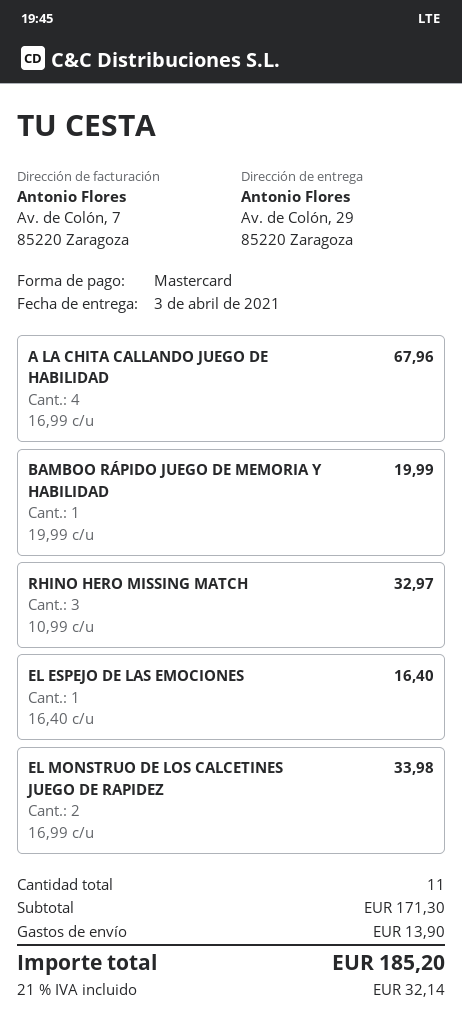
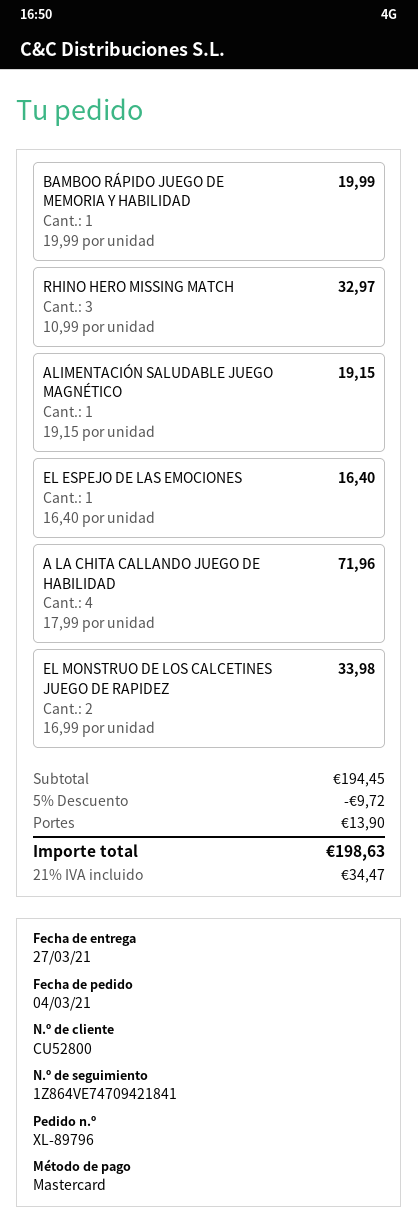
delivery date: 2021-04-03 -> 2021-03-27
A LA CHITA CALLANDO JUEGO DE HABILIDAD: 4 x 16.99 = 67.96 -> 4 x 17.99 = 71.96
ALIMENTACIÓN SALUDABLE JUEGO MAGNÉTICO: none -> 1 x 19.15 = 19.15
subtotal: 171.30 -> 194.45
discount: none -> 5% = 9.72
tax: 21% = 32.14 -> 21% = 34.47
total: 185.20 -> 198.63

